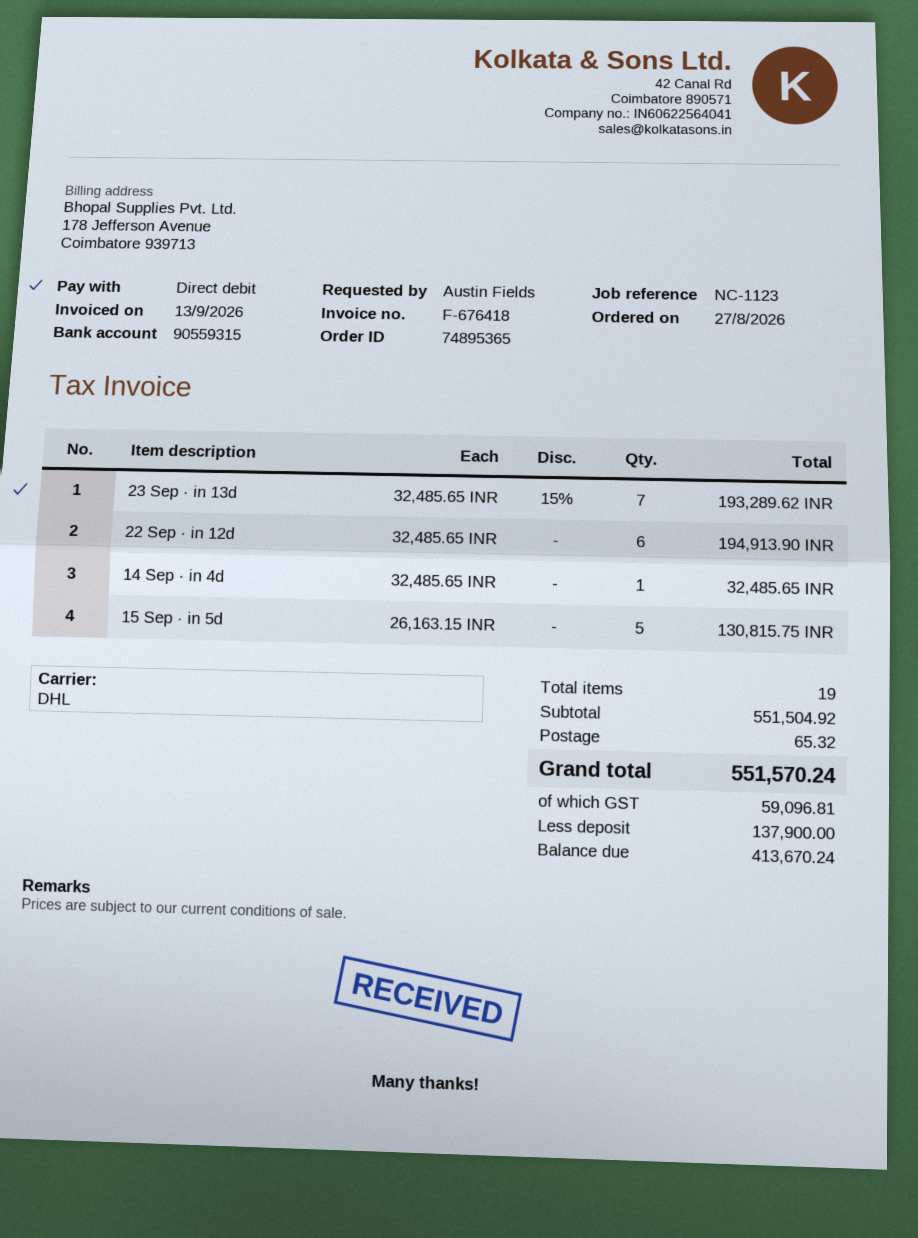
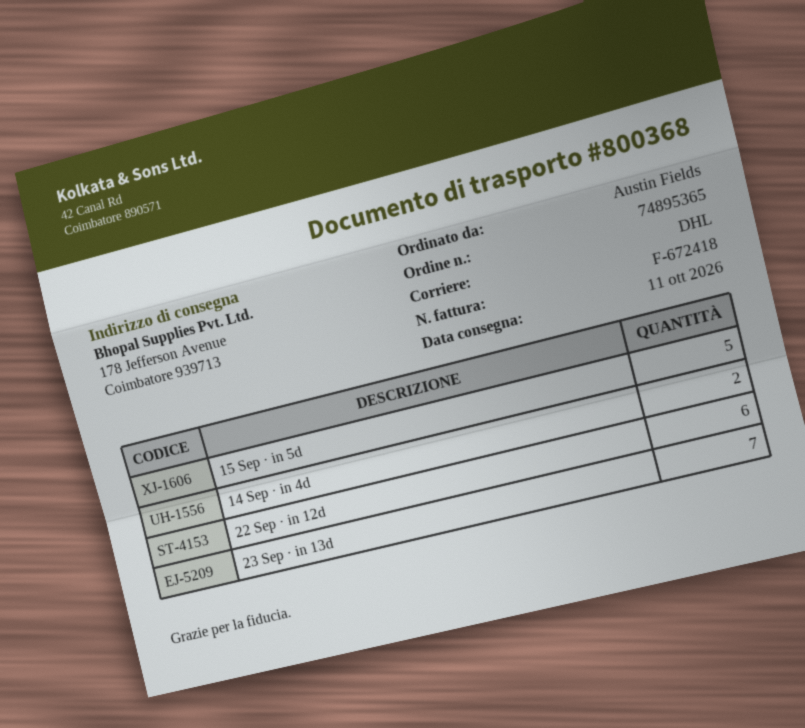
invoice number: F-676418 -> F-672418
14 Sep · in 4d: 1 -> 2

